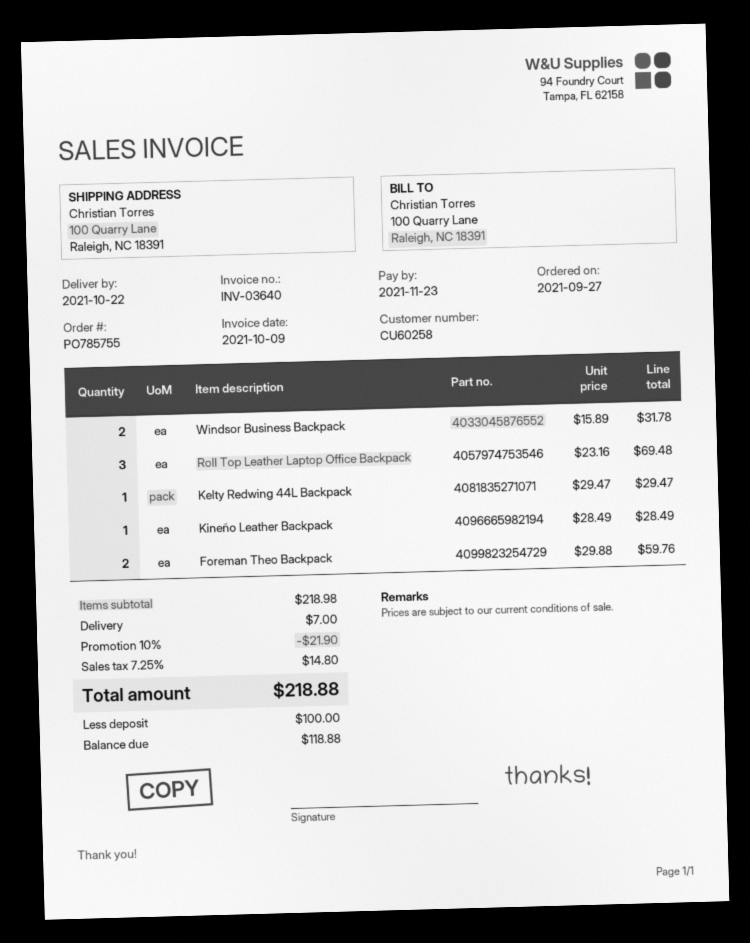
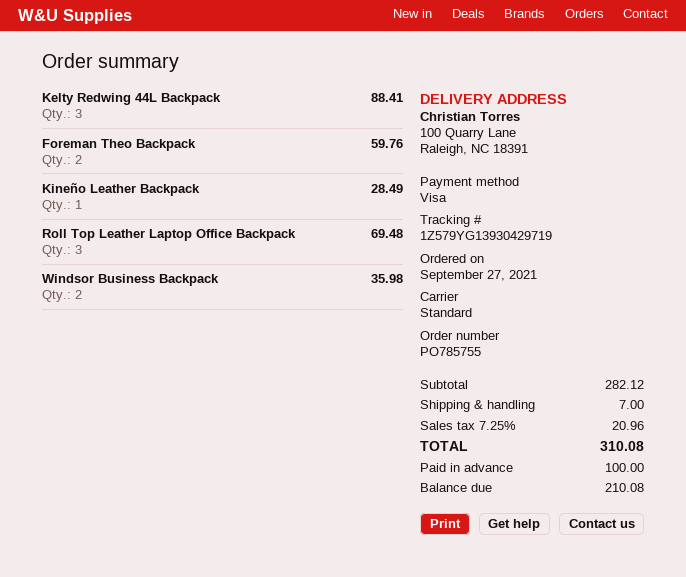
Windsor Business Backpack: 2 for 31.78 -> 2 for 35.98
Kelty Redwing 44L Backpack: 1 for 29.47 -> 3 for 88.41
subtotal: 218.98 -> 282.12
discount: 10% = 21.90 -> none
tax: 7.25% = 14.80 -> 7.25% = 20.96
total: 218.88 -> 310.08
balance: 118.88 -> 210.08

